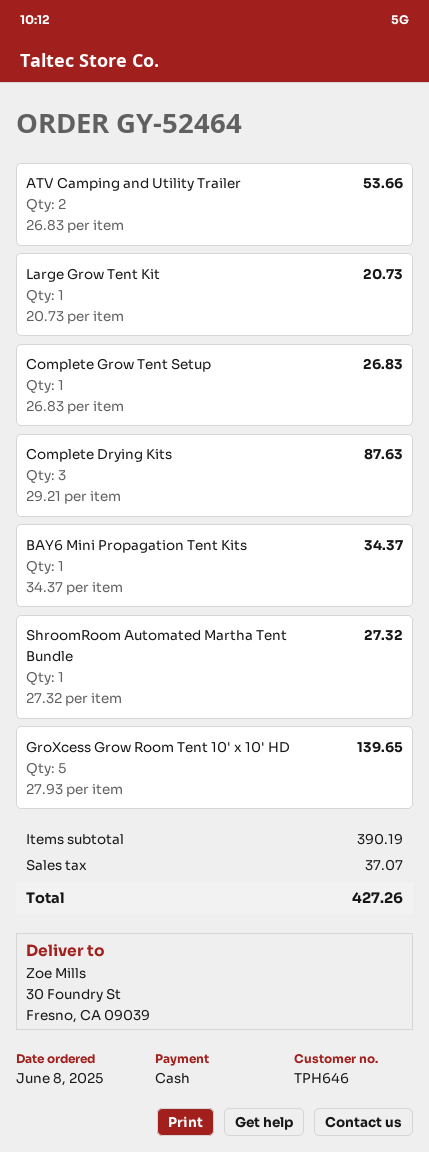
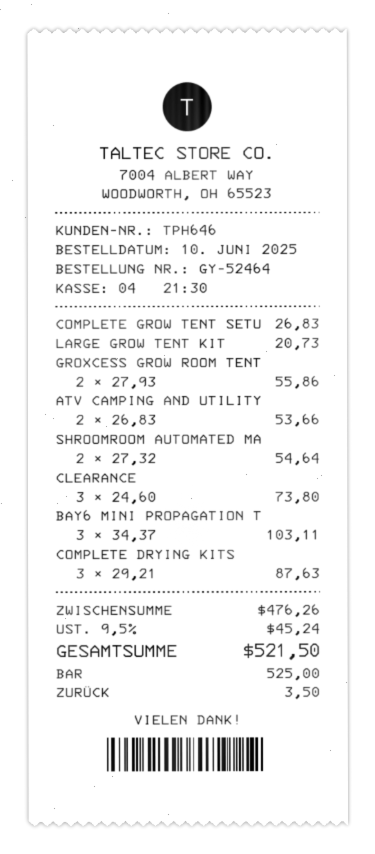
order date: 2025-06-08 -> 2025-06-10
BAY6 Mini Propagation Tent Kits: 1 x 34.37 = 34.37 -> 3 x 34.37 = 103.11
ShroomRoom Automated Martha Tent Bundle: 1 x 27.32 = 27.32 -> 2 x 27.32 = 54.64
GroXcess Grow Room Tent 10' x 10' HD: 5 x 27.93 = 139.65 -> 2 x 27.93 = 55.86
CLEARANCE: none -> 3 x 24.60 = 73.80
subtotal: 390.19 -> 476.26
tax: 37.07 -> 45.24
total: 427.26 -> 521.50

